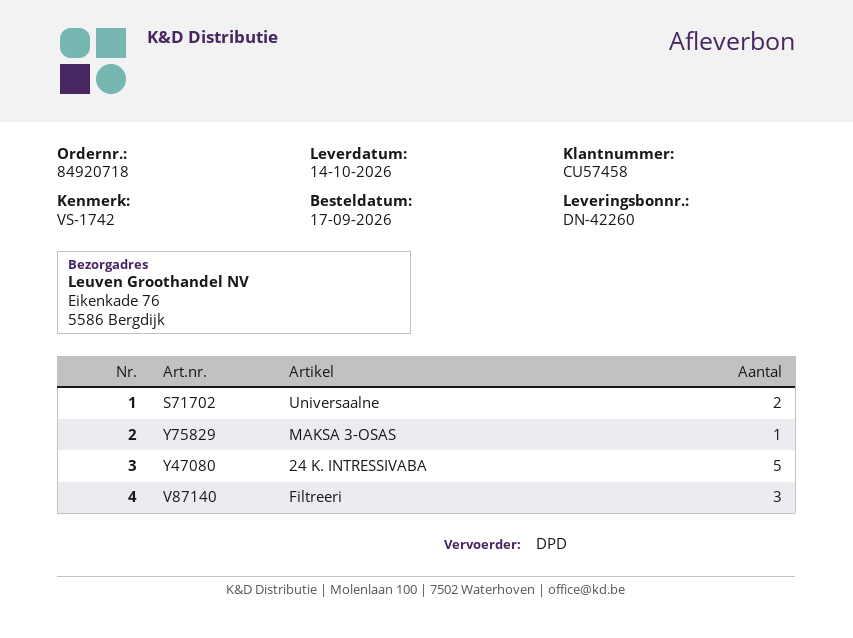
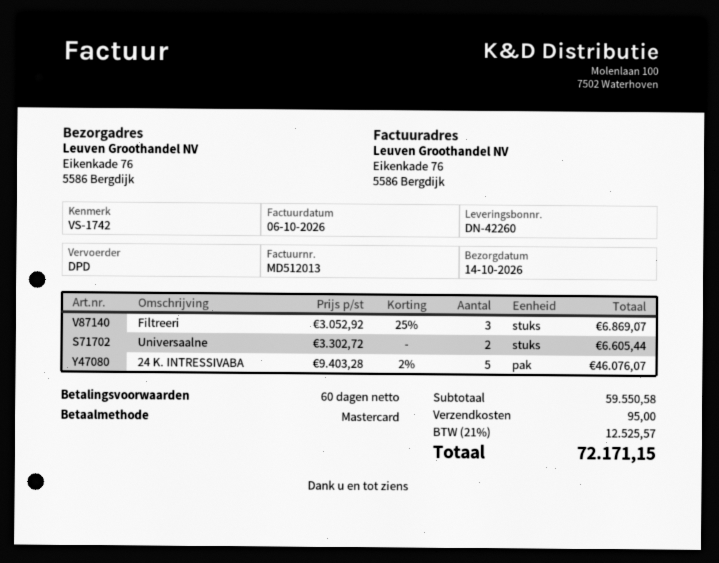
MAKSA 3-OSAS: 1 -> none

